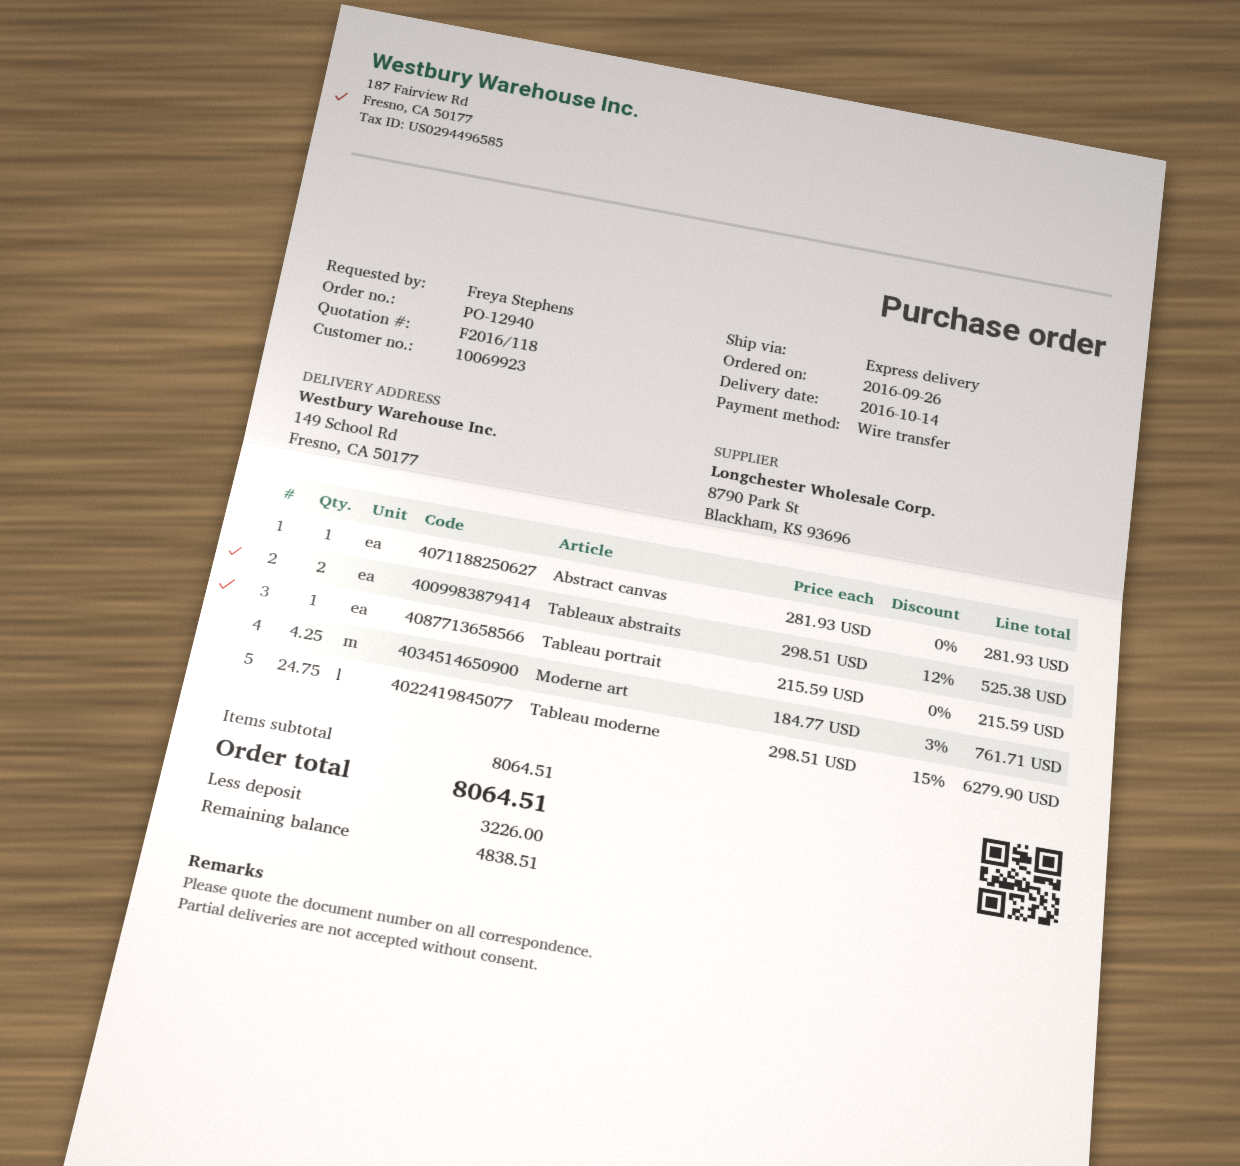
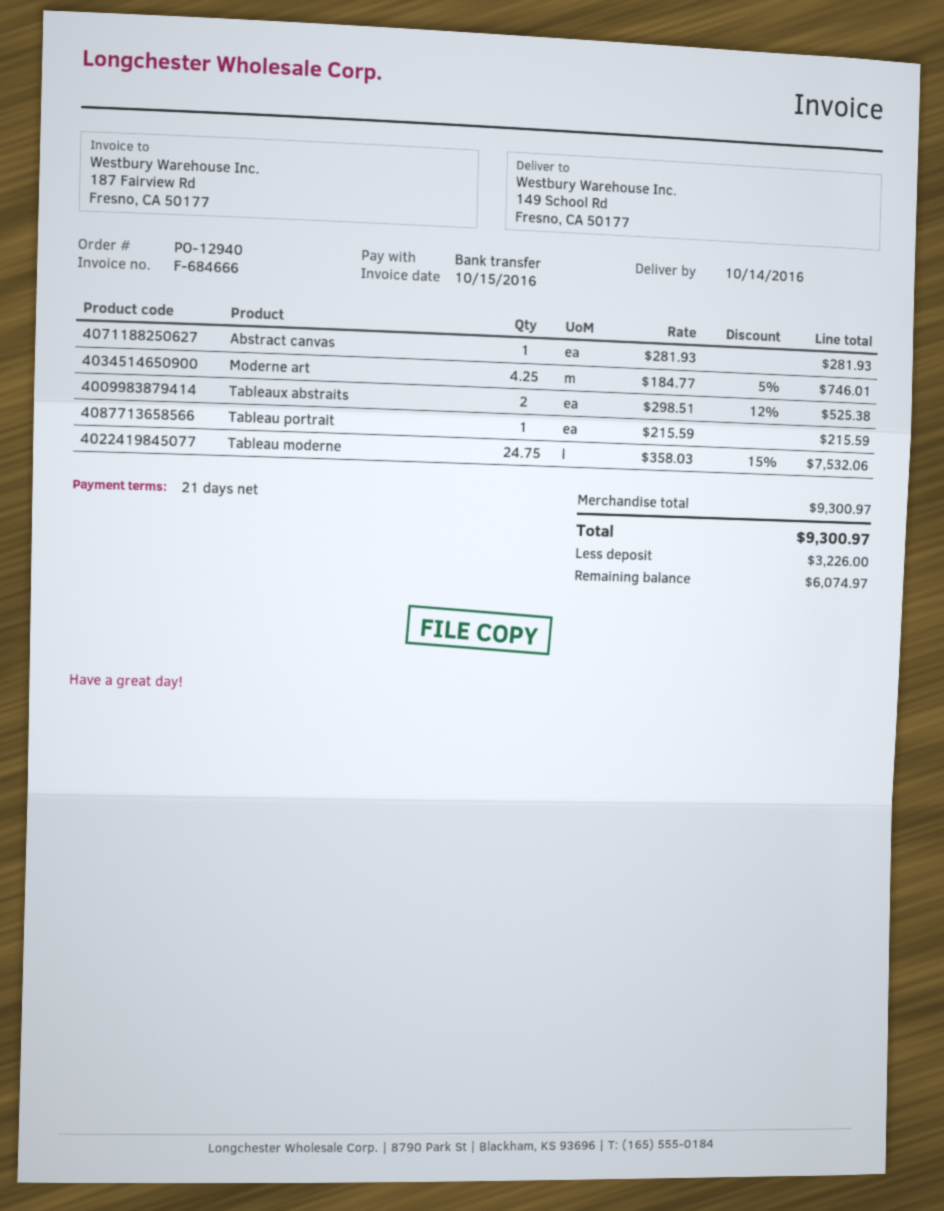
Moderne art: 4.25 x 184.77 - 3% = 761.71 -> 4.25 x 184.77 - 5% = 746.01
Tableau moderne: 24.75 x 298.51 - 15% = 6279.90 -> 24.75 x 358.03 - 15% = 7532.06
subtotal: 8064.51 -> 9300.97
total: 8064.51 -> 9300.97
balance: 4838.51 -> 6074.97

